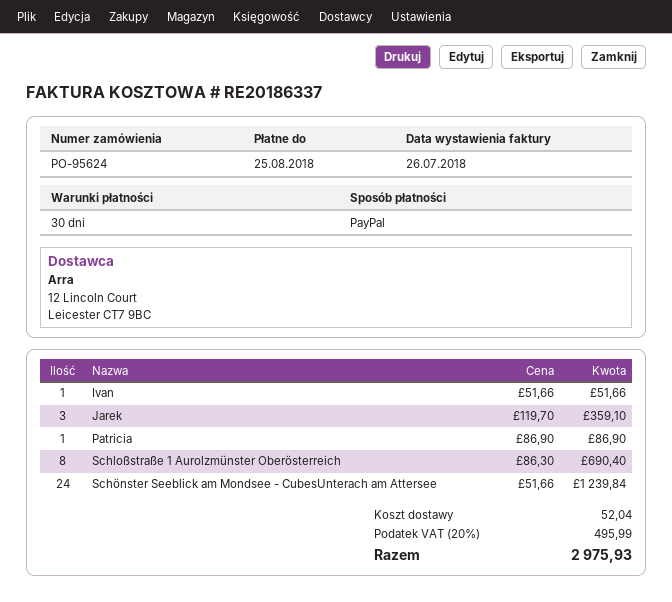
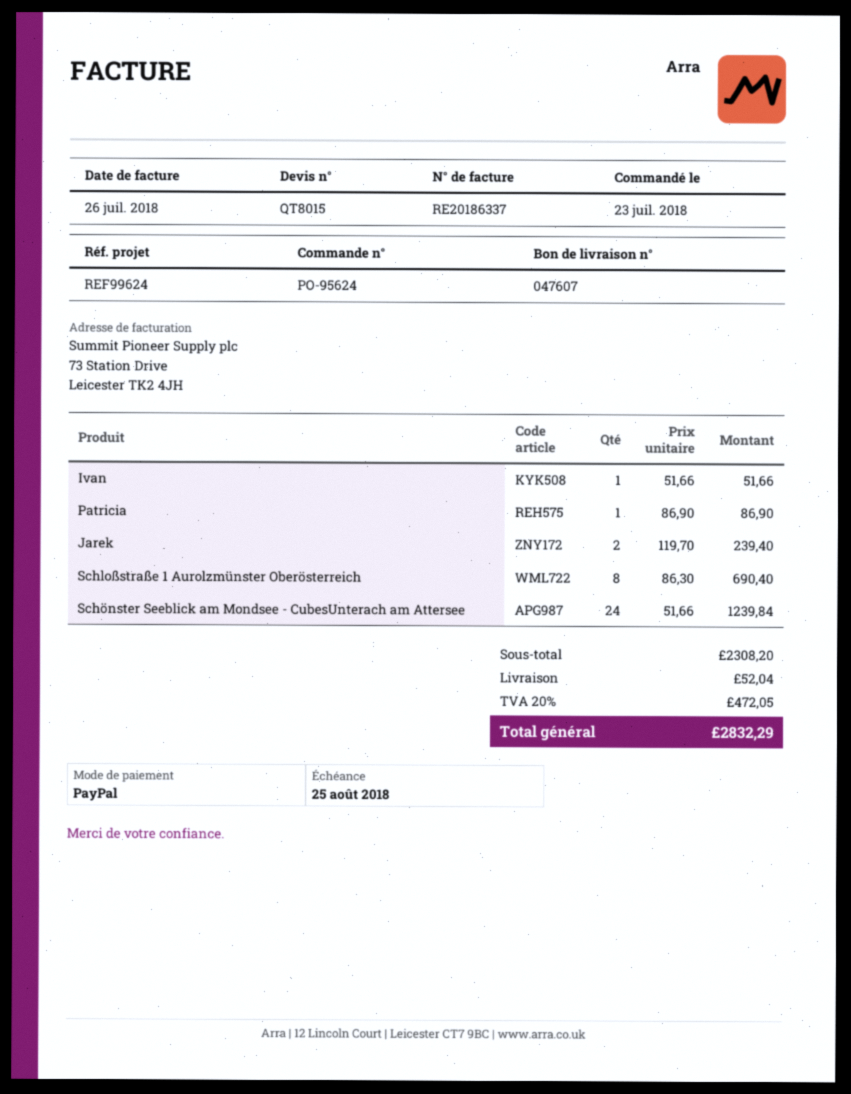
Jarek: 3 x 119.70 = 359.10 -> 2 x 119.70 = 239.40
tax: 20% = 495.99 -> 20% = 472.05
total: 2975.93 -> 2832.29

